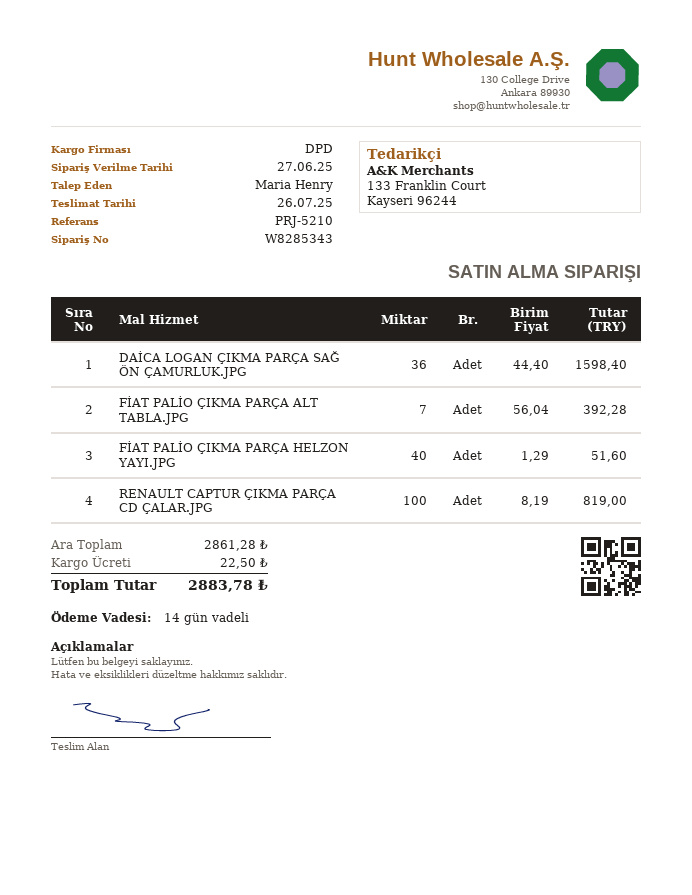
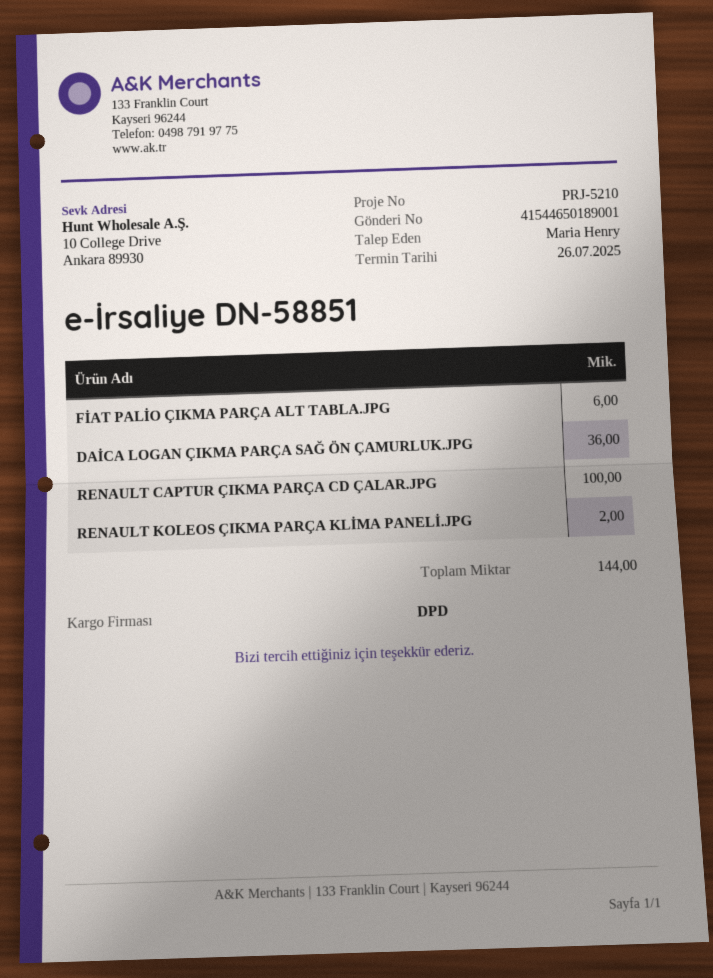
FİAT PALİO ÇIKMA PARÇA ALT TABLA.JPG: 7 -> 6
FİAT PALİO ÇIKMA PARÇA HELZON YAYI.JPG: 40 -> none
RENAULT KOLEOS ÇIKMA PARÇA KLİMA PANELİ.JPG: none -> 2

